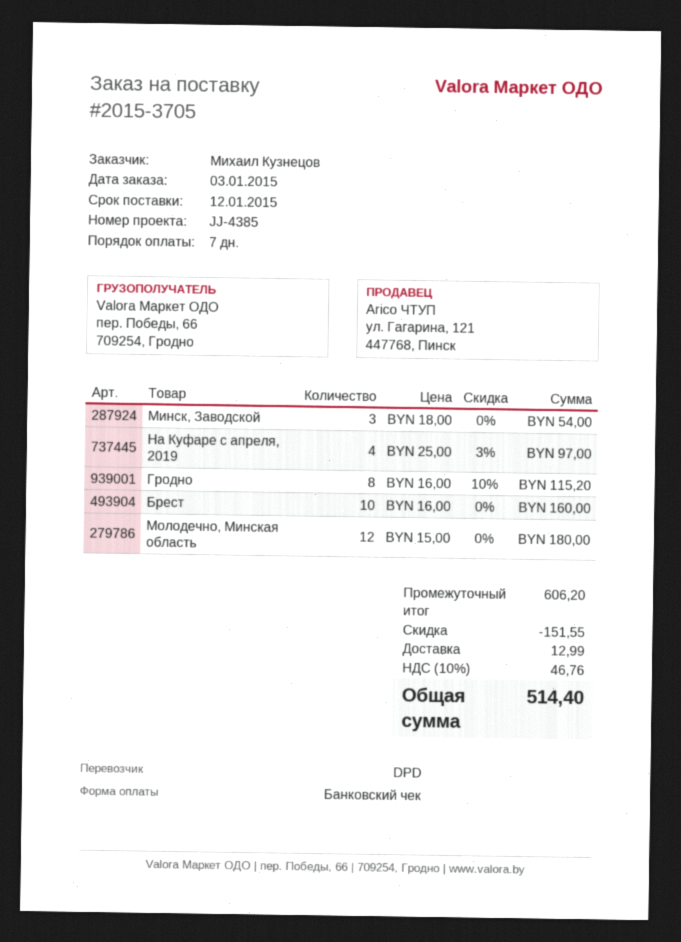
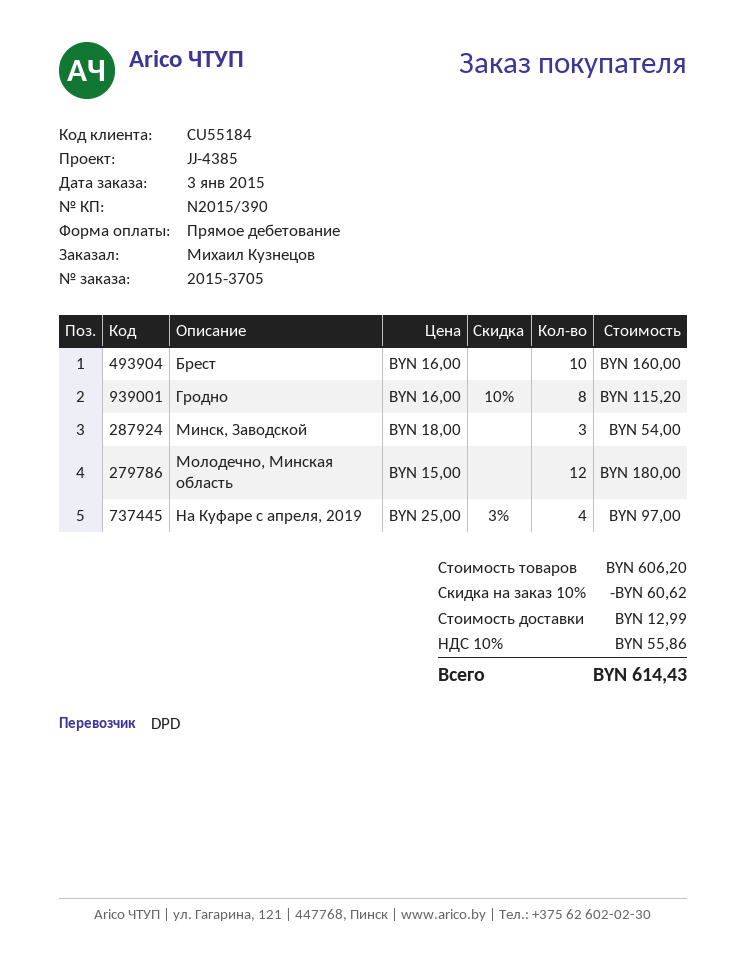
payment method: cheque -> direct debit
discount: 151.55 -> 60.62
tax: 10% = 46.76 -> 10% = 55.86
total: 514.40 -> 614.43

